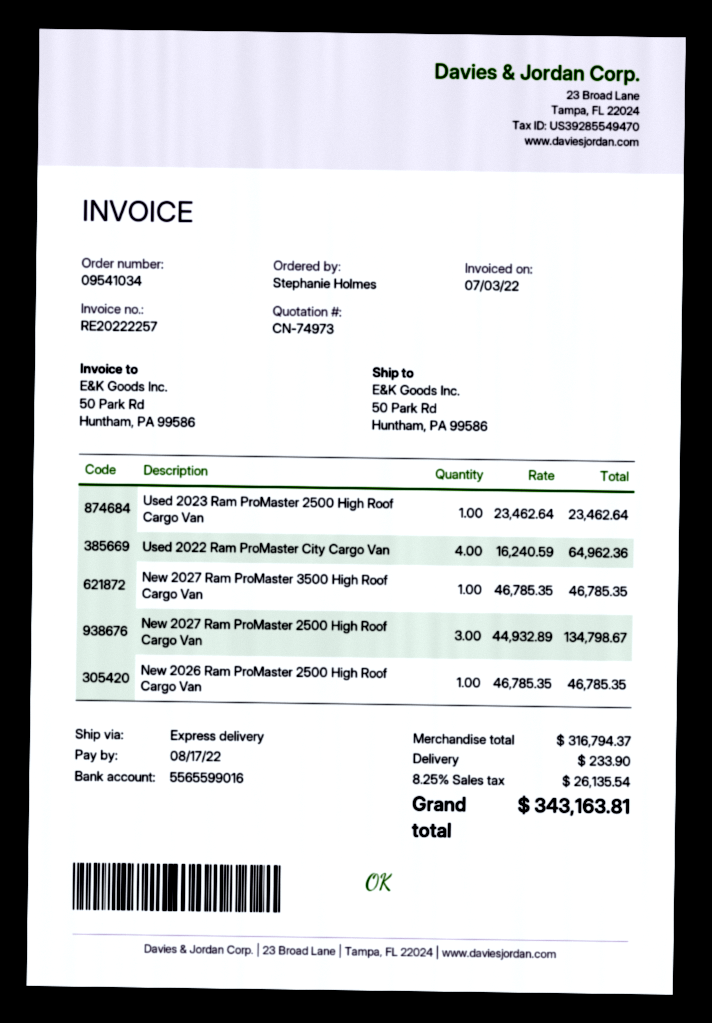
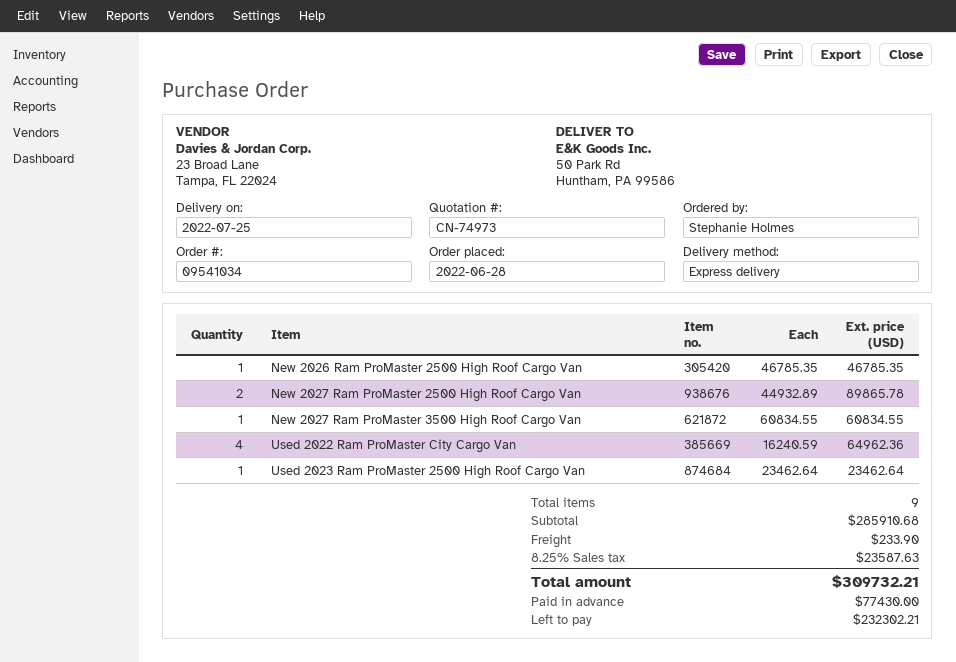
New 2027 Ram ProMaster 3500 High Roof Cargo Van: 1 x 46785.35 = 46785.35 -> 1 x 60834.55 = 60834.55
New 2027 Ram ProMaster 2500 High Roof Cargo Van: 3 x 44932.89 = 134798.67 -> 2 x 44932.89 = 89865.78
subtotal: 316794.37 -> 285910.68
tax: 8.25% = 26135.54 -> 8.25% = 23587.63
total: 343163.81 -> 309732.21

